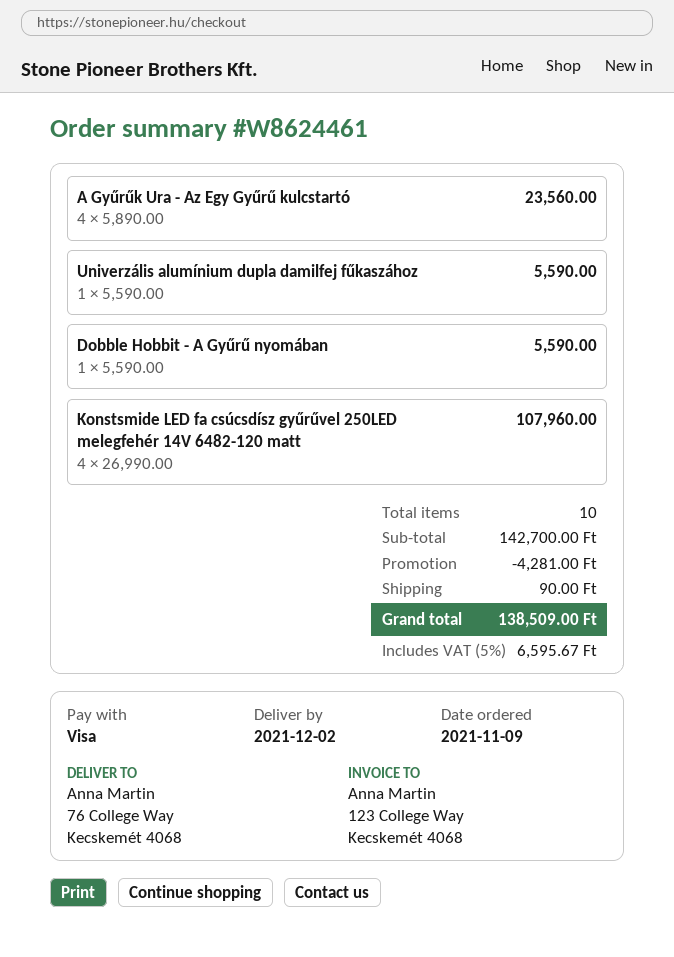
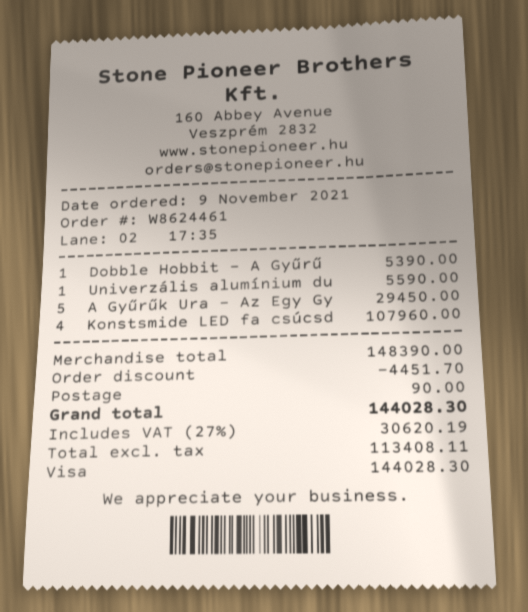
A Gyűrűk Ura - Az Egy Gyűrű kulcstartó: 4 for 23560.00 -> 5 for 29450.00
Dobble Hobbit - A Gyűrű nyomában: 1 for 5590.00 -> 1 for 5390.00
subtotal: 142700.00 -> 148390.00
discount: 4281.00 -> 4451.70
tax: 5% = 6595.67 -> 27% = 30620.19
total: 138509.00 -> 144028.30

